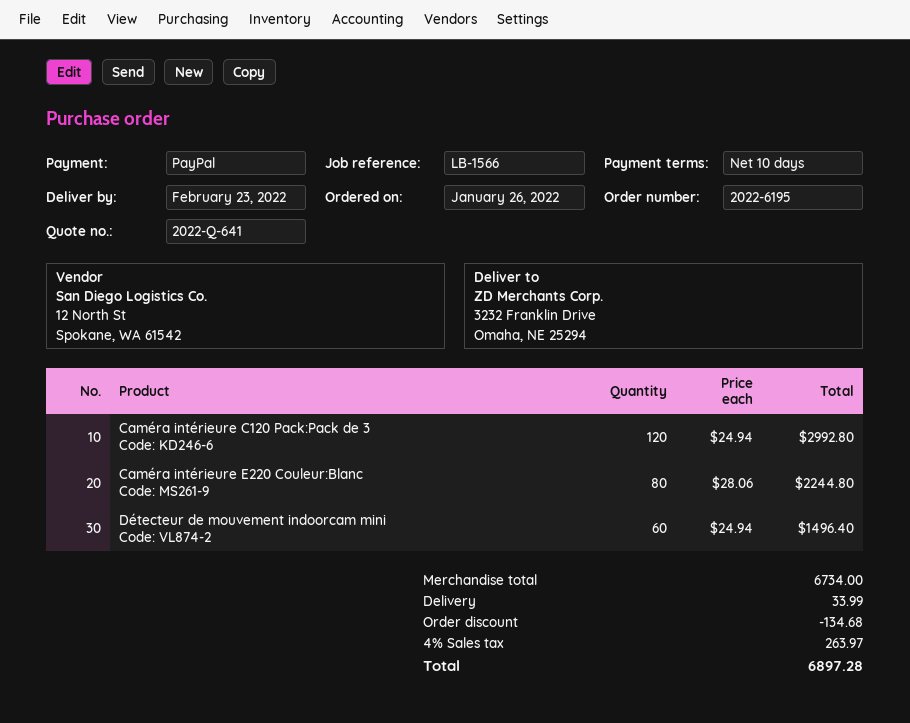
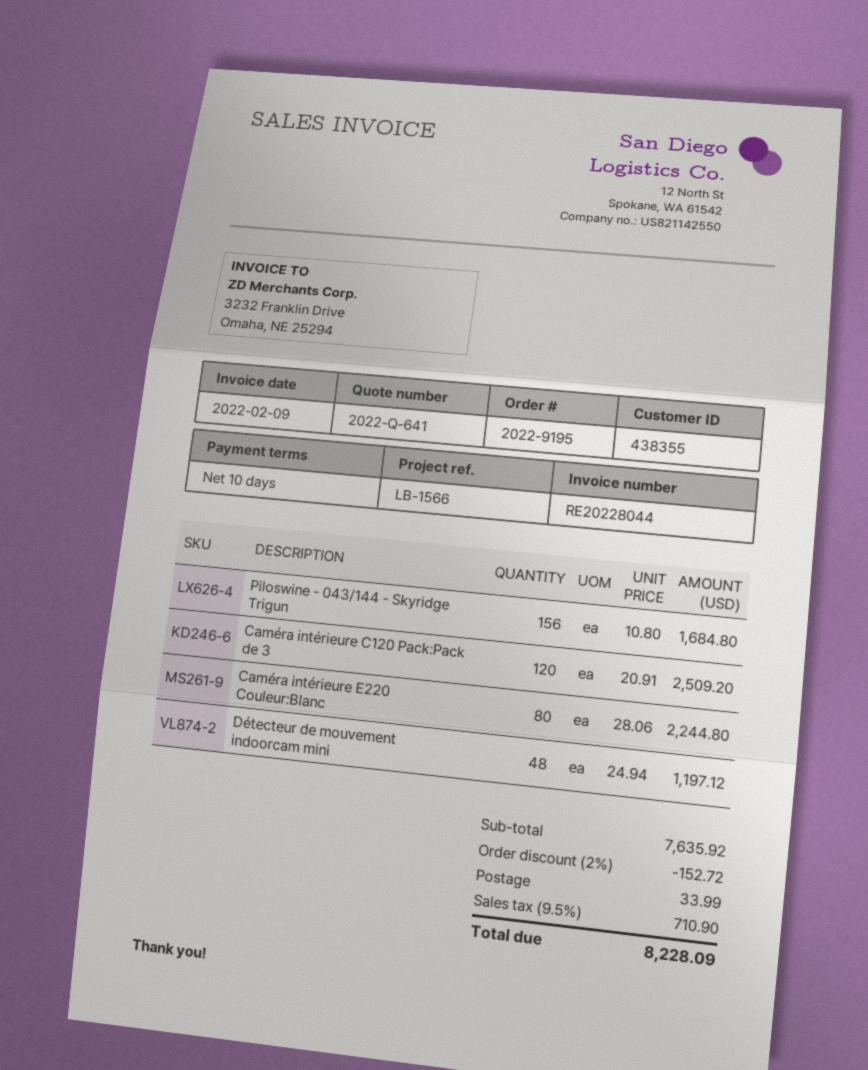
order number: 2022-6195 -> 2022-9195
Caméra intérieure C120 Pack:Pack de 3: 120 x 24.94 = 2992.80 -> 120 x 20.91 = 2509.20
Détecteur de mouvement indoorcam mini: 60 x 24.94 = 1496.40 -> 48 x 24.94 = 1197.12
Piloswine - 043/144 - Skyridge Trigun: none -> 156 x 10.80 = 1684.80
subtotal: 6734.00 -> 7635.92
discount: 134.68 -> 152.72
tax: 4% = 263.97 -> 9.5% = 710.90
total: 6897.28 -> 8228.09

